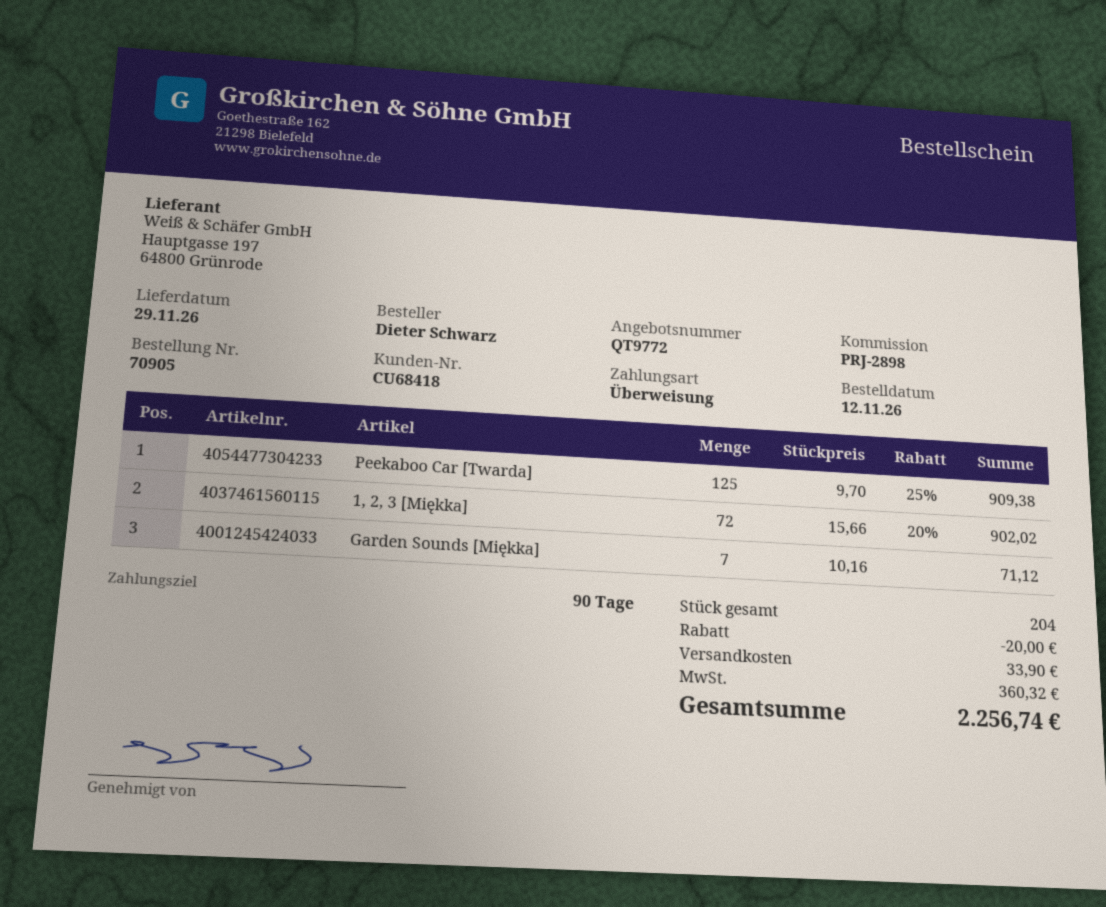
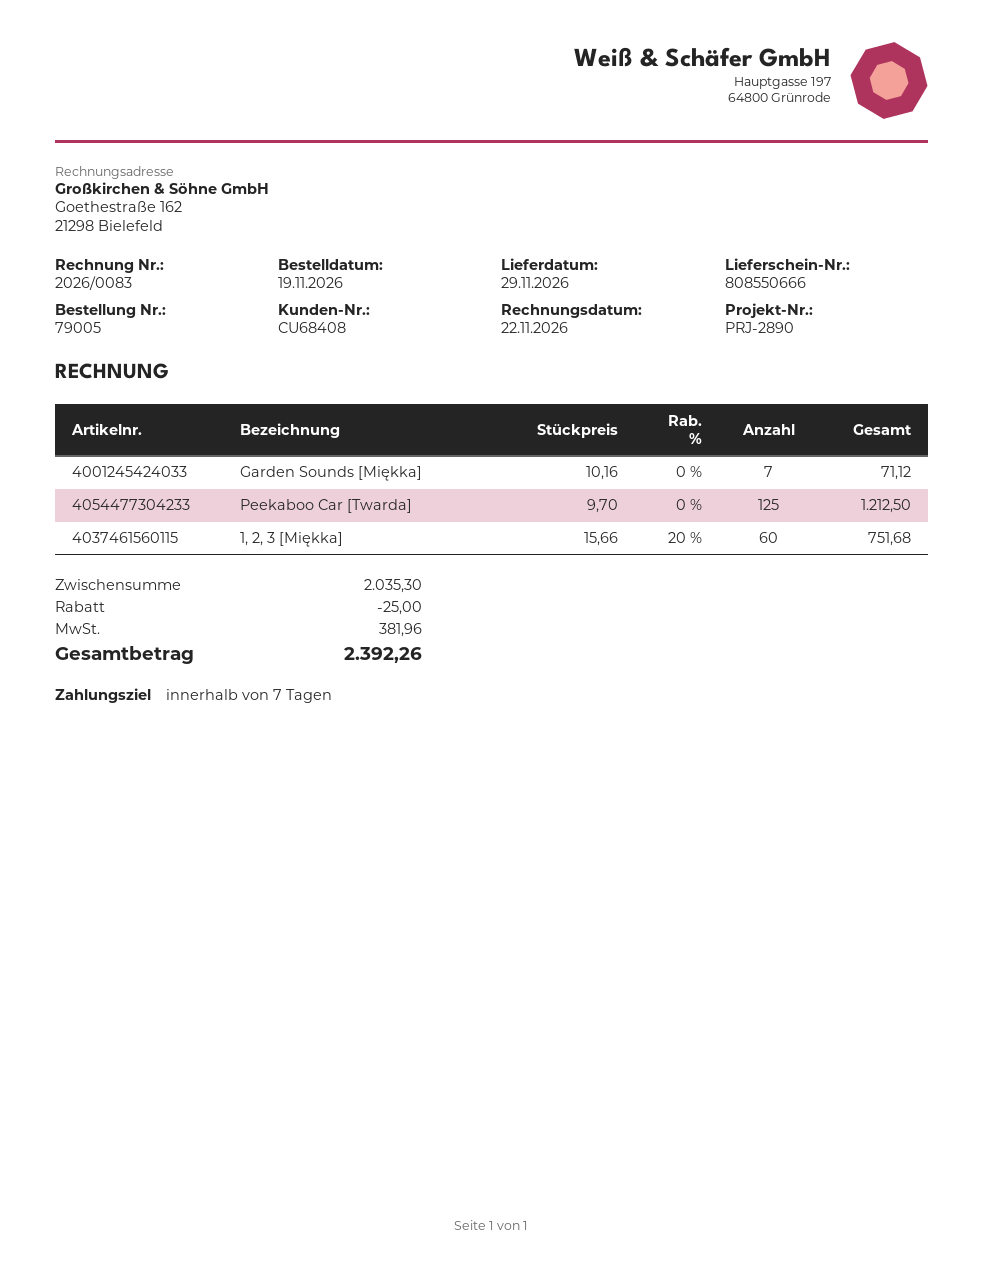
order number: 70905 -> 79005
order date: 2026-11-12 -> 2026-11-19
payment terms: 90 days -> 7 days
customer number: CU68418 -> CU68408
reference: PRJ-2898 -> PRJ-2890
Peekaboo Car [Twarda]: 125 x 9.70 - 25% = 909.38 -> 125 x 9.70 = 1212.50
1, 2, 3 [Miękka]: 72 x 15.66 - 20% = 902.02 -> 60 x 15.66 - 20% = 751.68
discount: 20.00 -> 25.00
shipping: 33.90 -> none
tax: 360.32 -> 381.96
total: 2256.74 -> 2392.26

